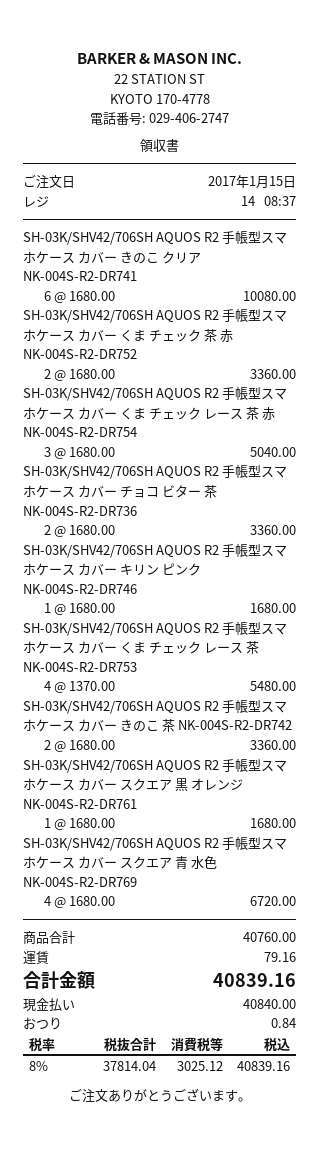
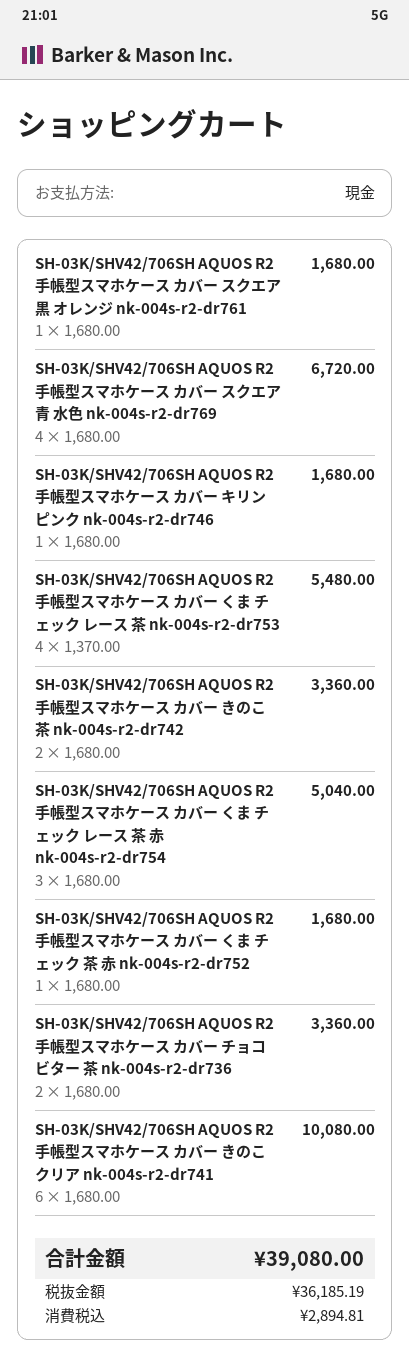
SH-03K/SHV42/706SH AQUOS R2 手帳型スマホケース カバー くま チェック 茶 赤 NK-004S-R2-DR752: 2 x 1680.00 = 3360.00 -> 1 x 1680.00 = 1680.00
shipping: 79.16 -> none
net: 37814.04 -> 36185.19
tax: 3025.12 -> 2894.81
total: 40839.16 -> 39080.00

